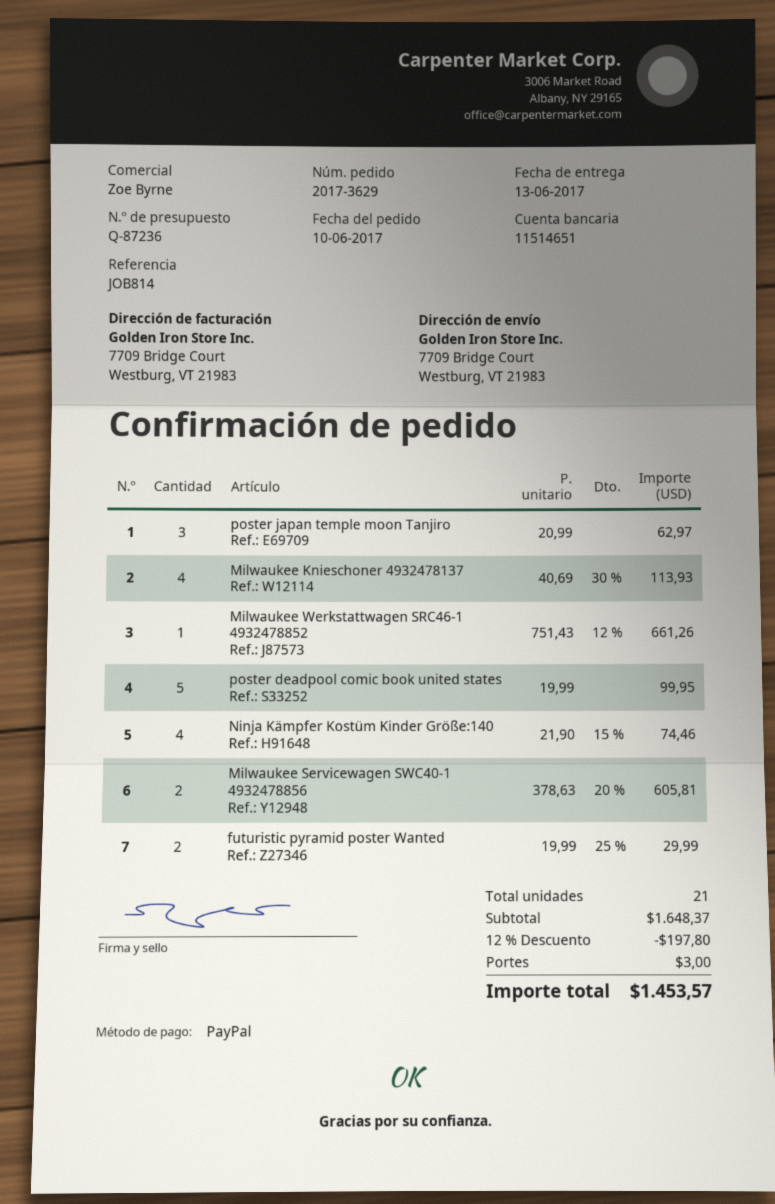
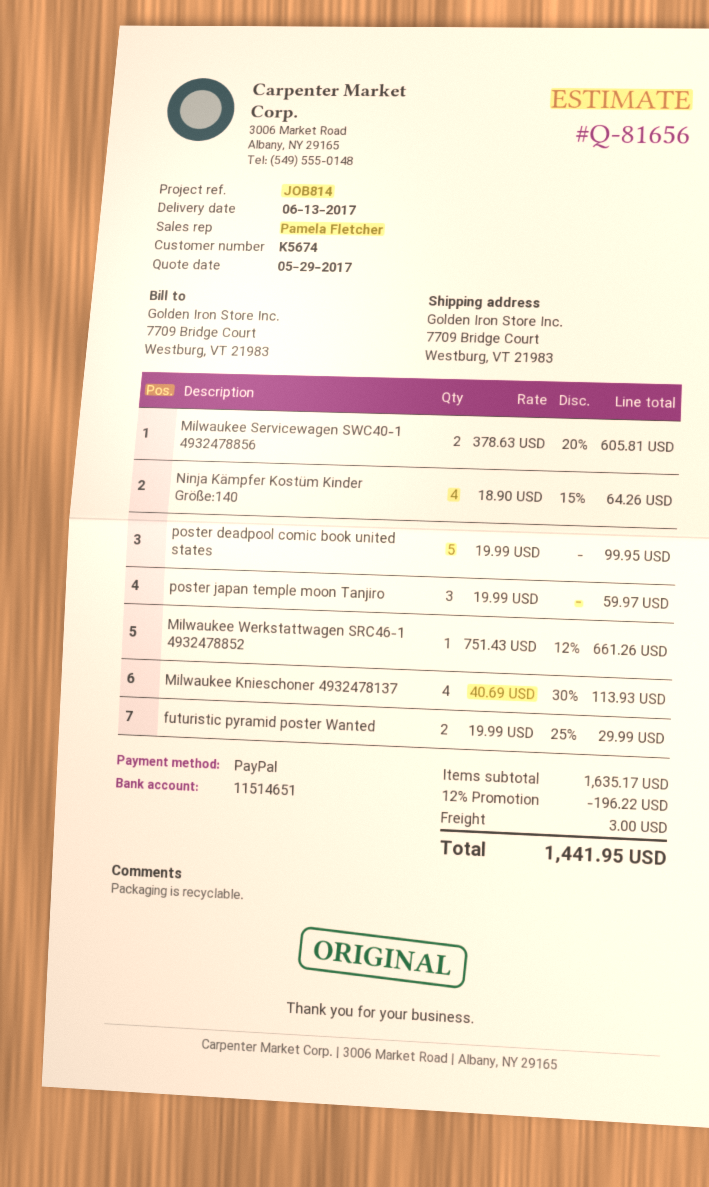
quote number: Q-87236 -> Q-81656
sales rep: Zoe Byrne -> Pamela Fletcher
poster japan temple moon Tanjiro: 3 x 20.99 = 62.97 -> 3 x 19.99 = 59.97
Ninja Kämpfer Kostüm Kinder Größe:140: 4 x 21.90 - 15% = 74.46 -> 4 x 18.90 - 15% = 64.26
subtotal: 1648.37 -> 1635.17
discount: 12% = 197.80 -> 12% = 196.22
total: 1453.57 -> 1441.95

